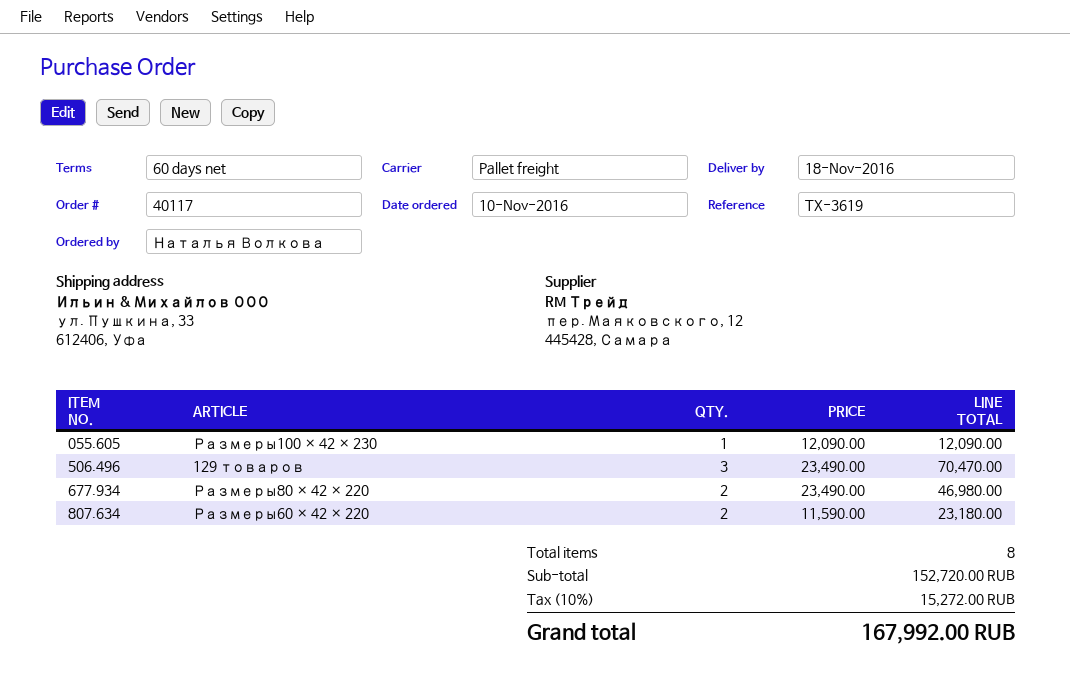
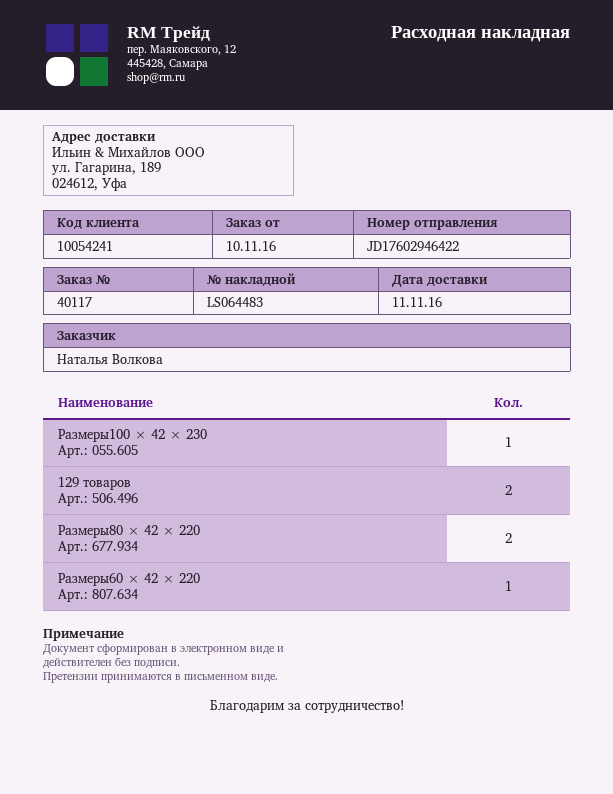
delivery date: 2016-11-18 -> 2016-11-11
ship to: ул. Пушкина, 33, 612406, Уфа -> ул. Гагарина, 189, 024612, Уфа
129 товаров: 3 -> 2
Размеры60 × 42 × 220: 2 -> 1

